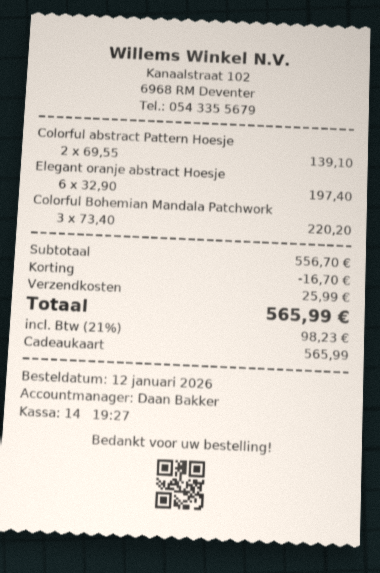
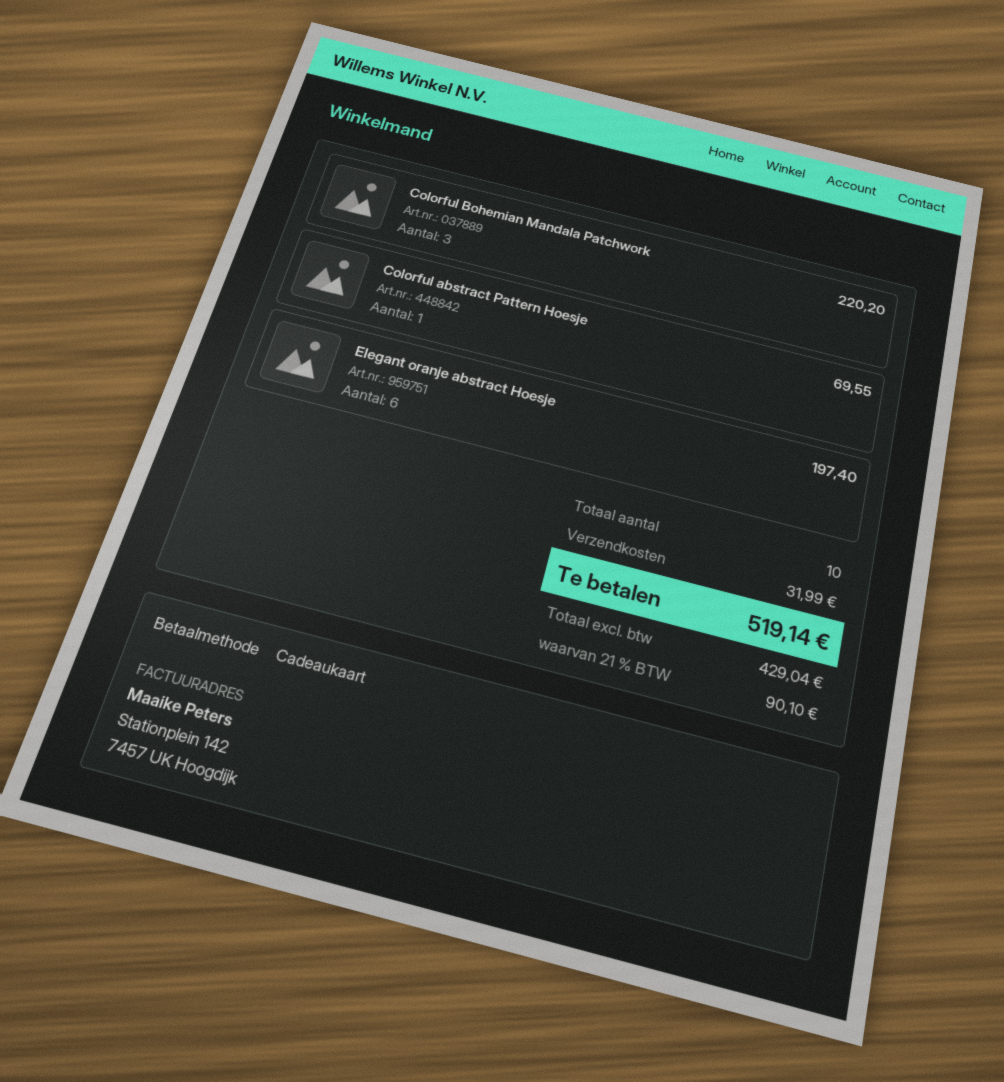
Colorful abstract Pattern Hoesje: 2 for 139.10 -> 1 for 69.55
discount: 16.70 -> none
shipping: 25.99 -> 31.99
tax: 21% = 98.23 -> 21% = 90.10
total: 565.99 -> 519.14

